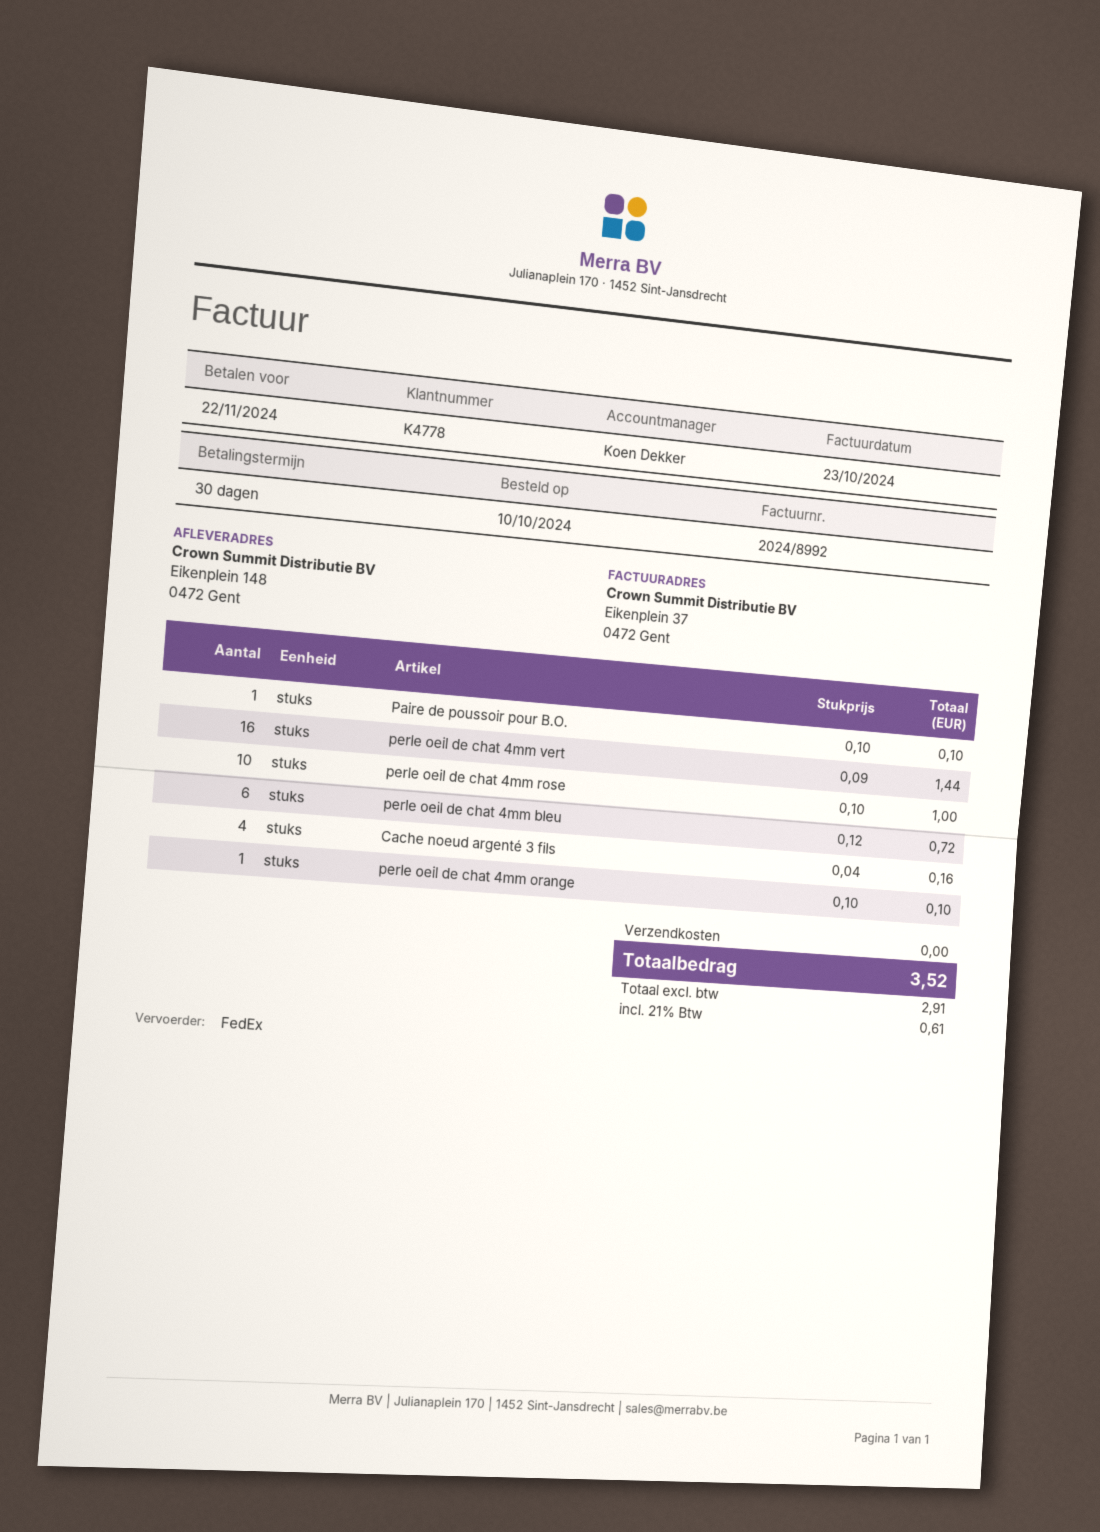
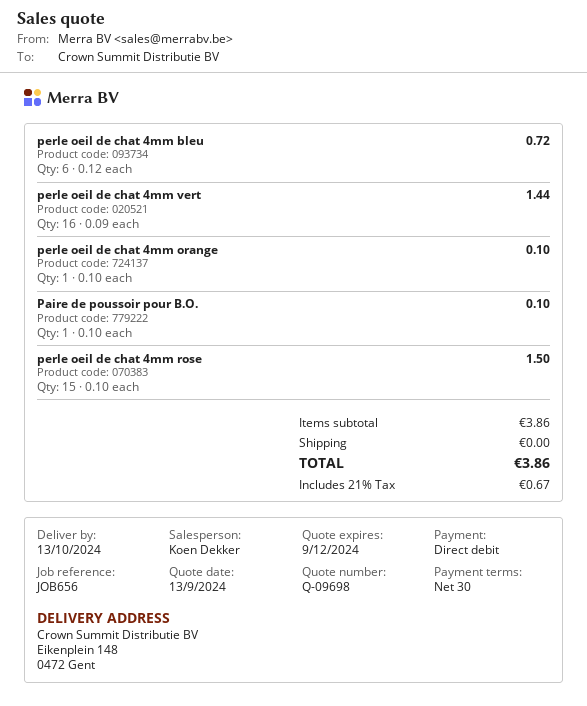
perle oeil de chat 4mm rose: 10 x 0.10 = 1.00 -> 15 x 0.10 = 1.50
Cache noeud argenté 3 fils: 4 x 0.04 = 0.16 -> none
tax: 21% = 0.61 -> 21% = 0.67
total: 3.52 -> 3.86

